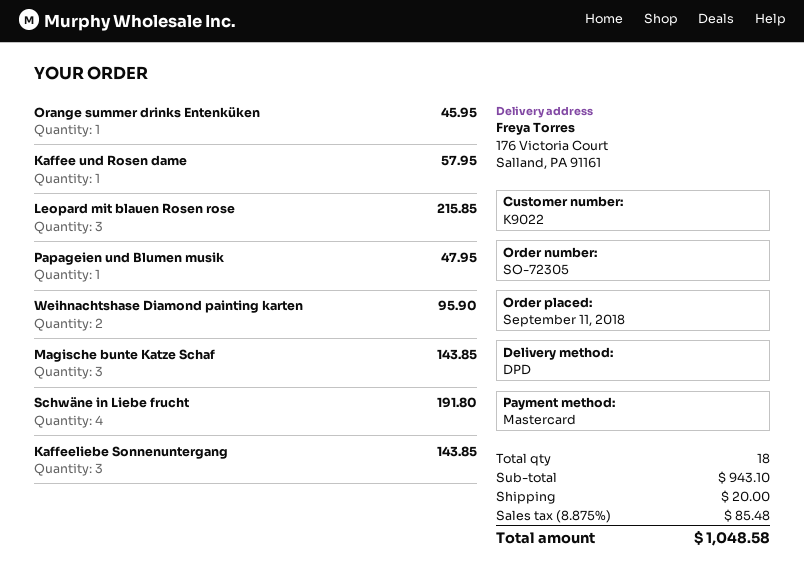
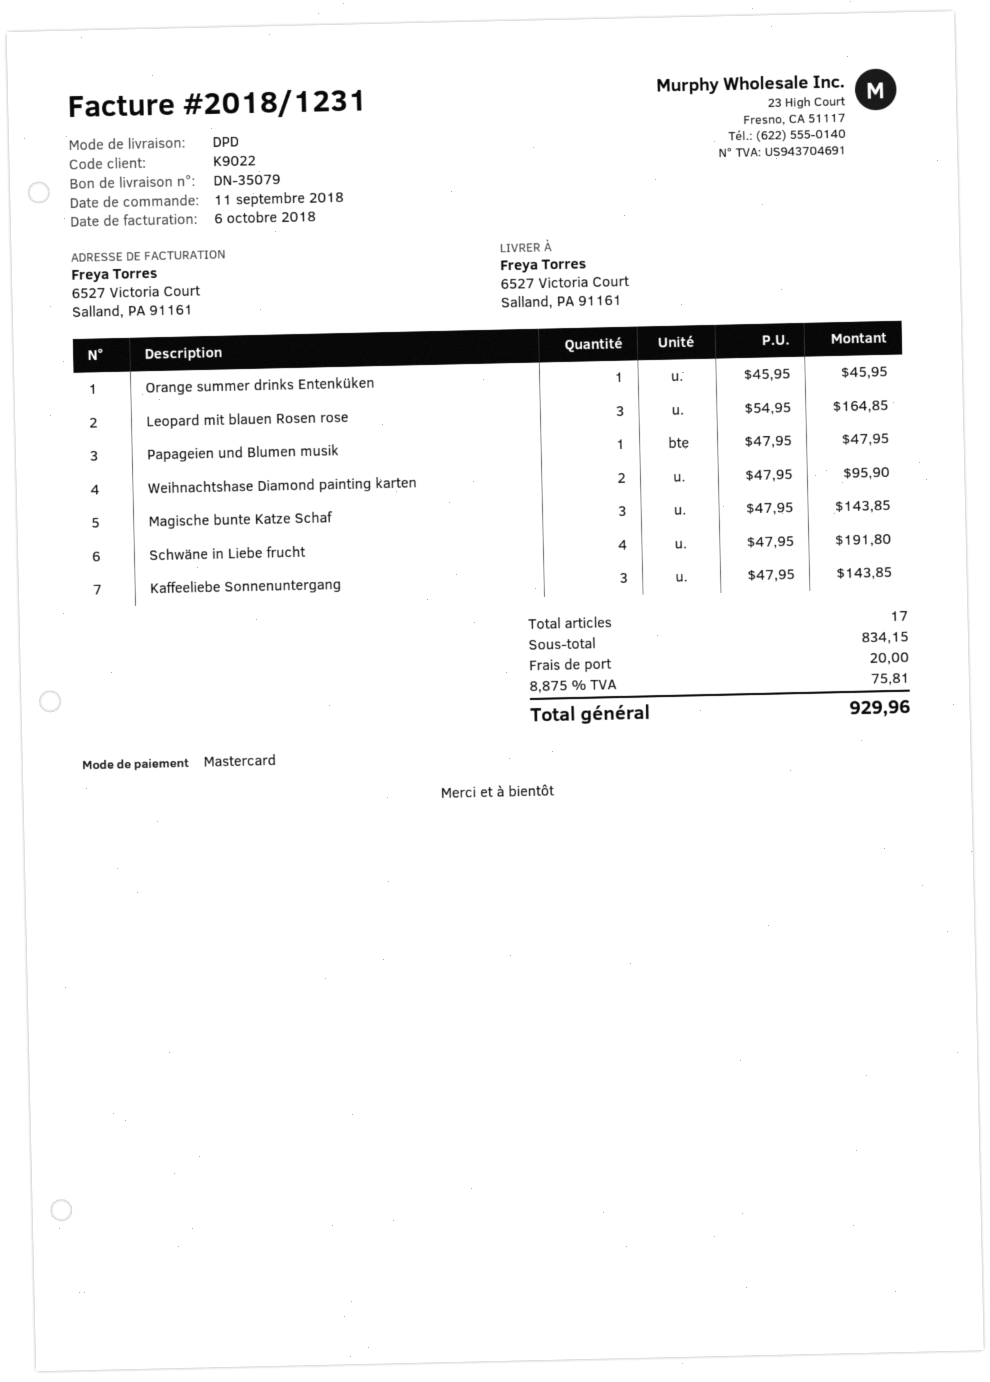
ship to: 176 Victoria Court, Salland, PA 91161 -> 6527 Victoria Court, Salland, PA 91161
Kaffee und Rosen dame: 1 for 57.95 -> none
Leopard mit blauen Rosen rose: 3 for 215.85 -> 3 for 164.85
total quantity: 18 -> 17
subtotal: 943.10 -> 834.15
tax: 8.875% = 85.48 -> 8.875% = 75.81
total: 1048.58 -> 929.96

